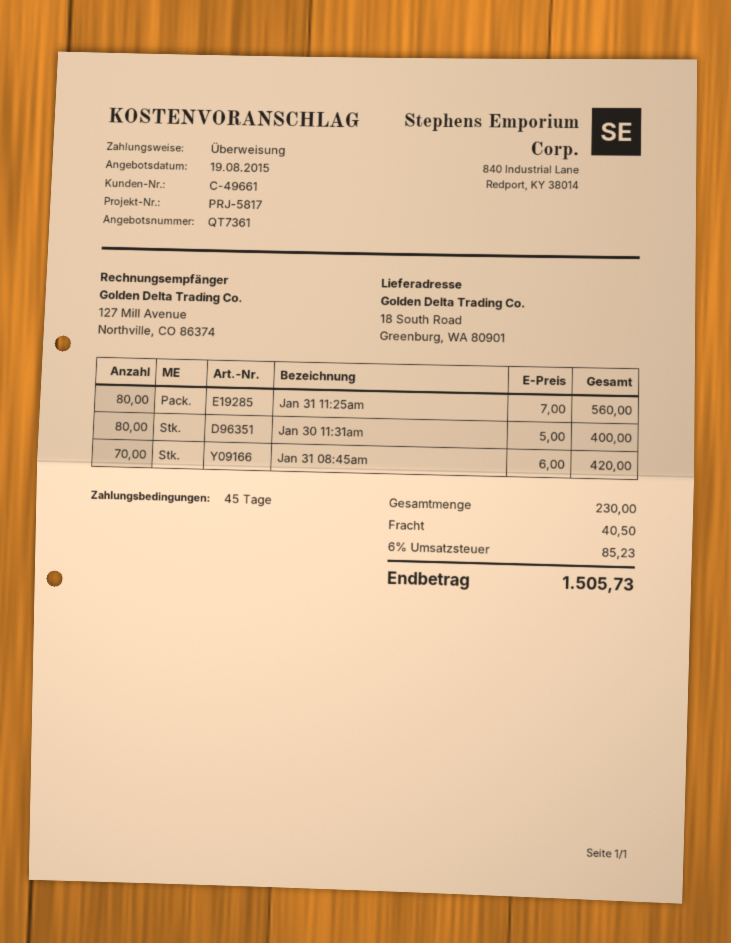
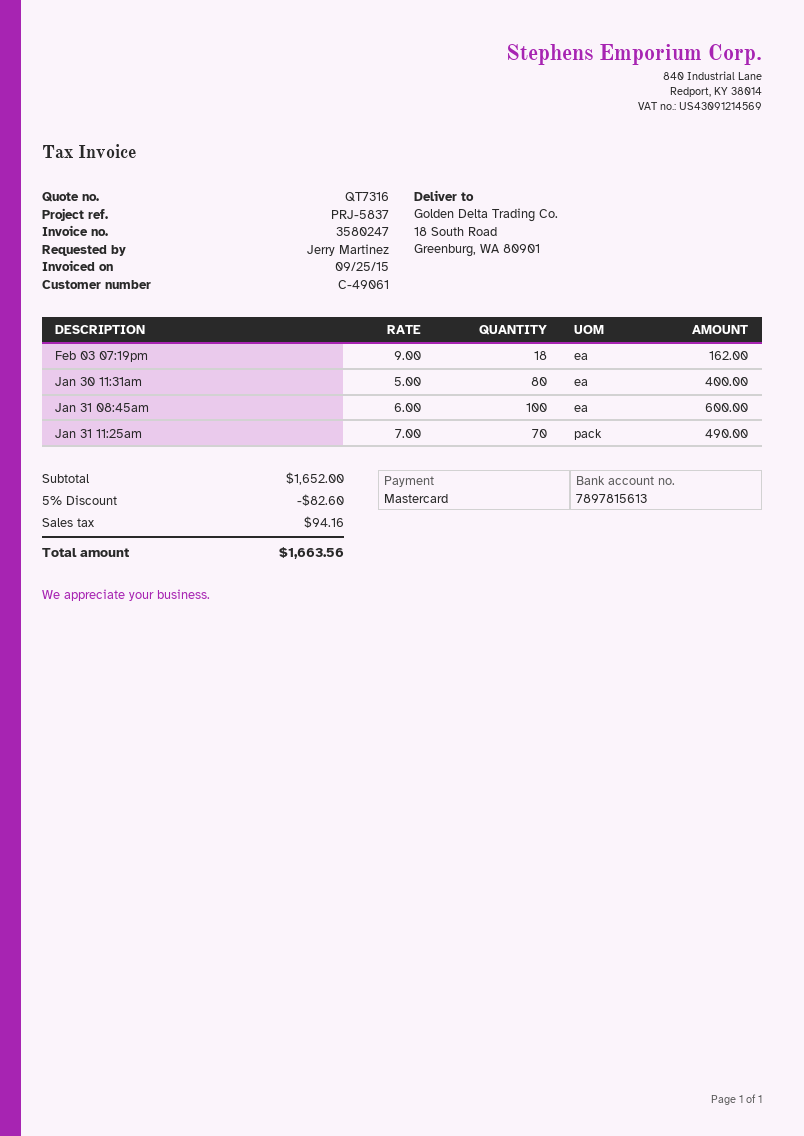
quote number: QT7361 -> QT7316
customer number: C-49661 -> C-49061
reference: PRJ-5817 -> PRJ-5837
payment method: bank transfer -> Mastercard
Jan 31 11:25am: 80 x 7.00 = 560.00 -> 70 x 7.00 = 490.00
Jan 31 08:45am: 70 x 6.00 = 420.00 -> 100 x 6.00 = 600.00
Feb 03 07:19pm: none -> 18 x 9.00 = 162.00
discount: none -> 5% = 82.60
shipping: 40.50 -> none
tax: 85.23 -> 94.16
total: 1505.73 -> 1663.56

